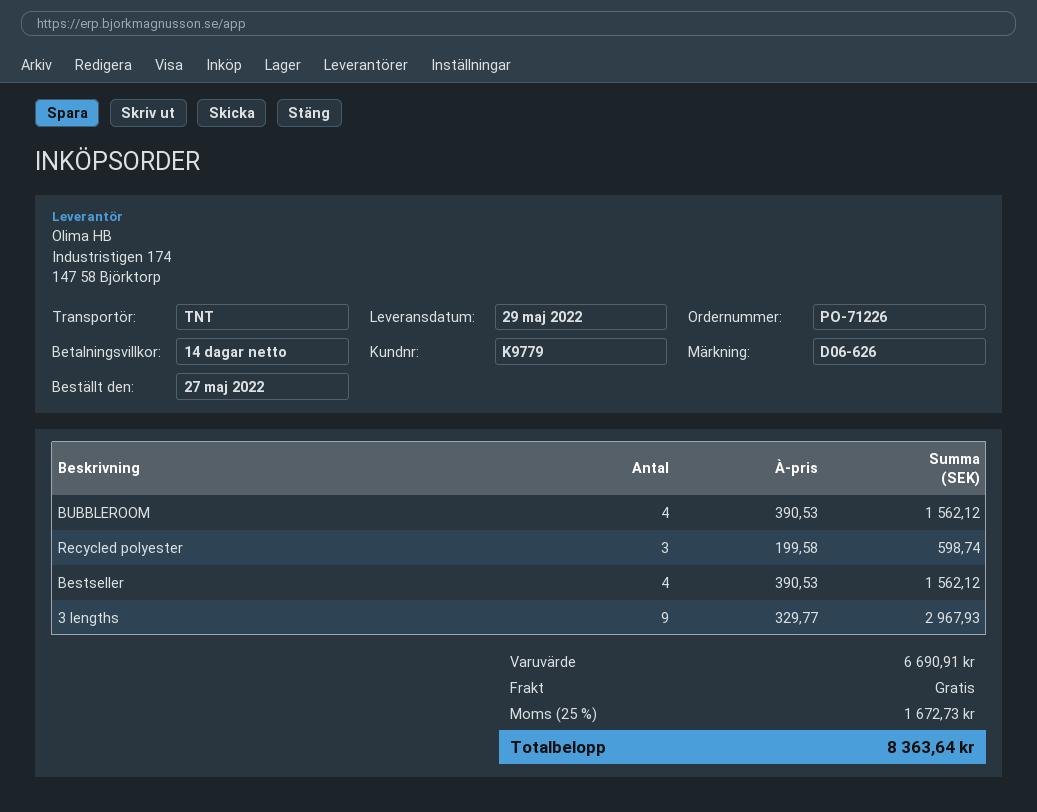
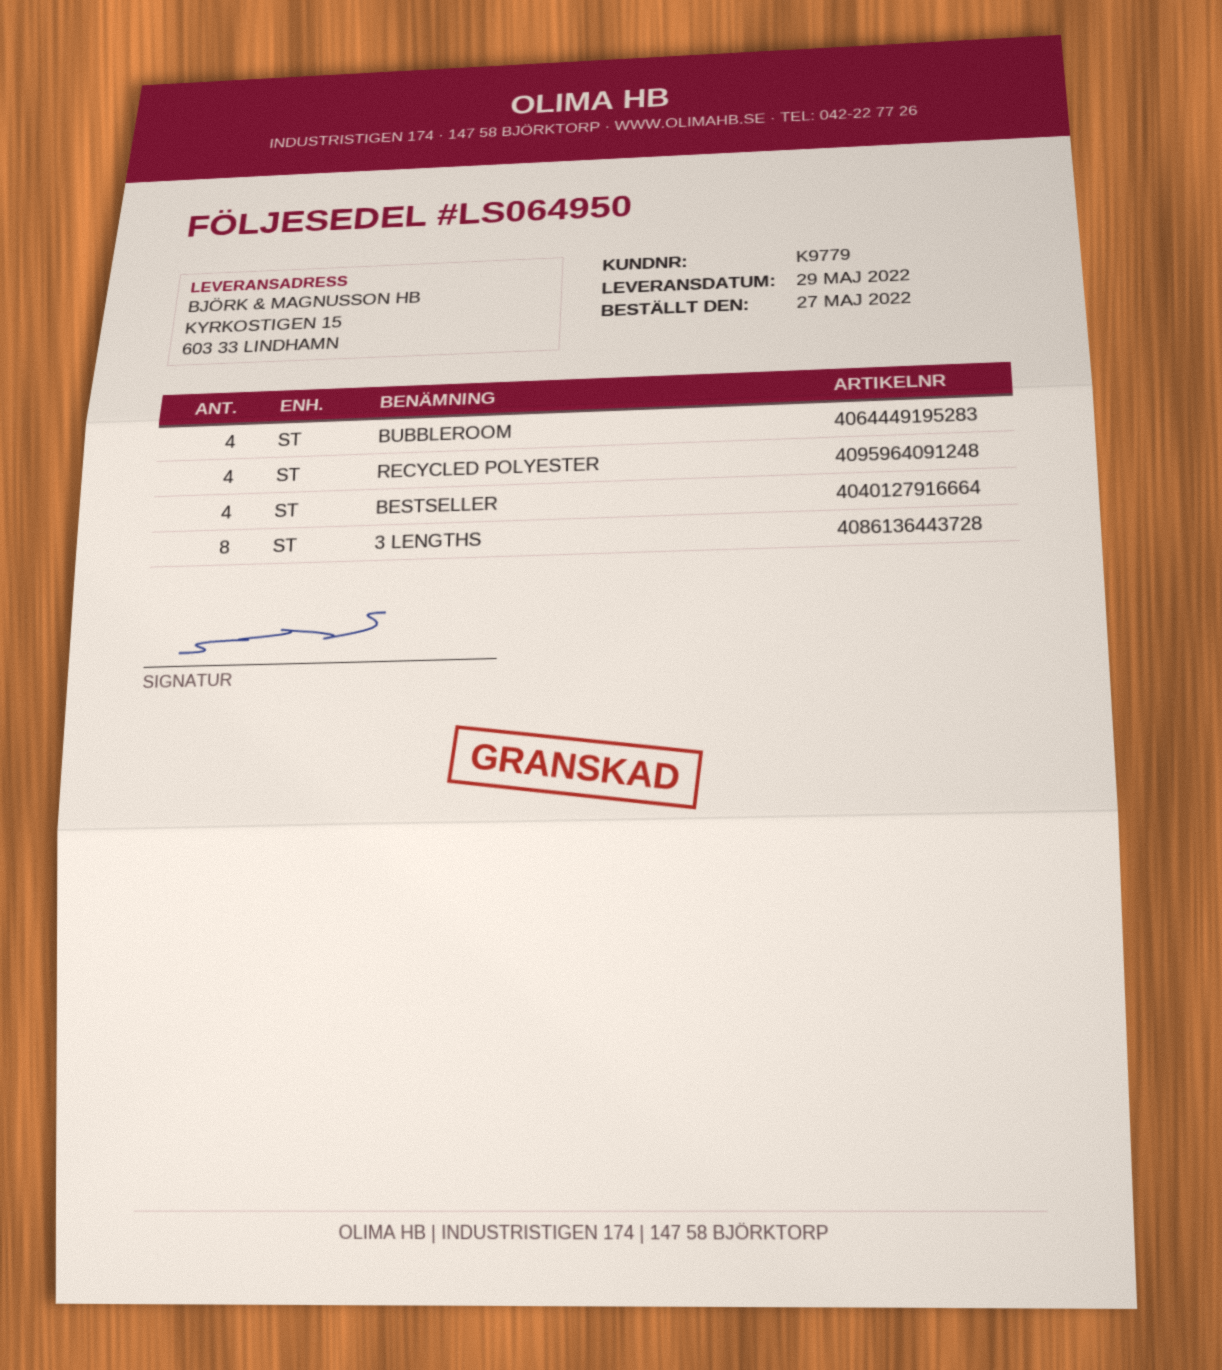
Recycled polyester: 3 -> 4
3 lengths: 9 -> 8

